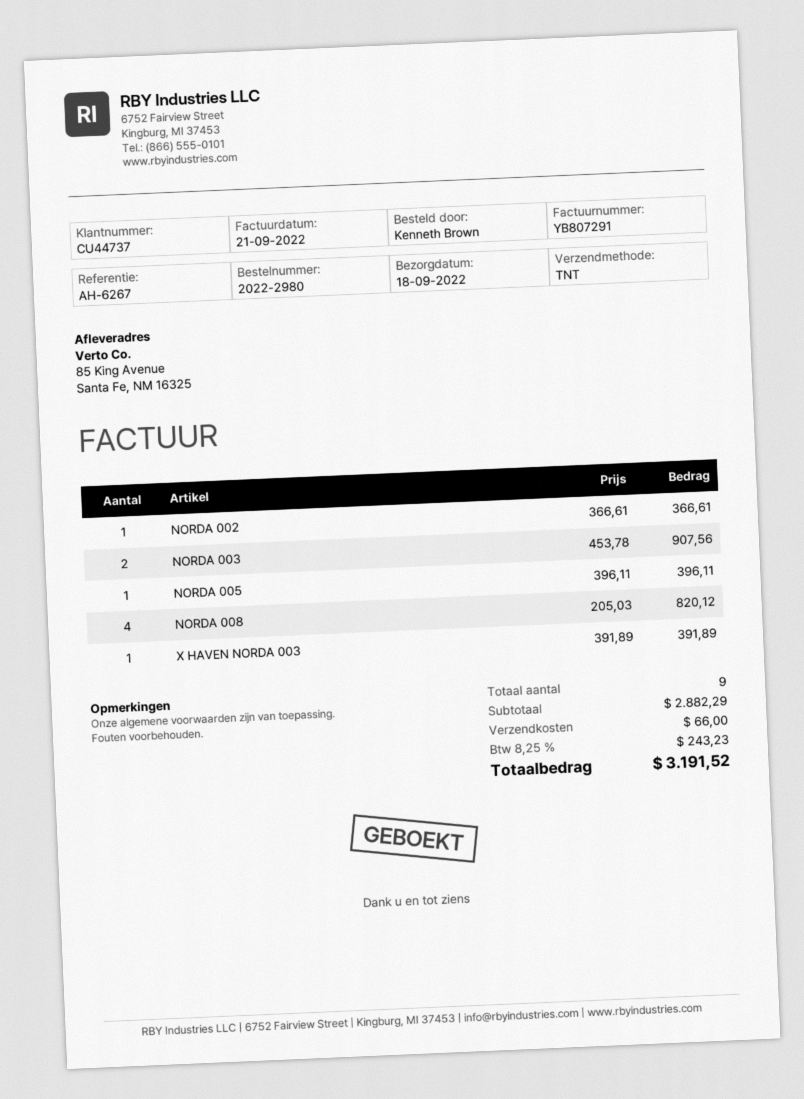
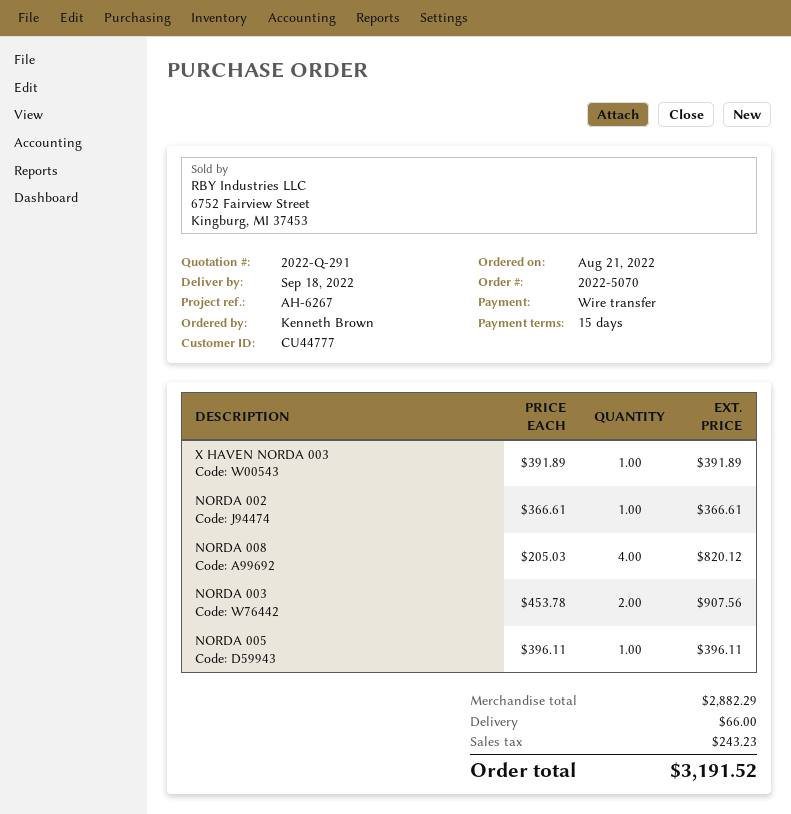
order number: 2022-2980 -> 2022-5070
customer number: CU44737 -> CU44777

